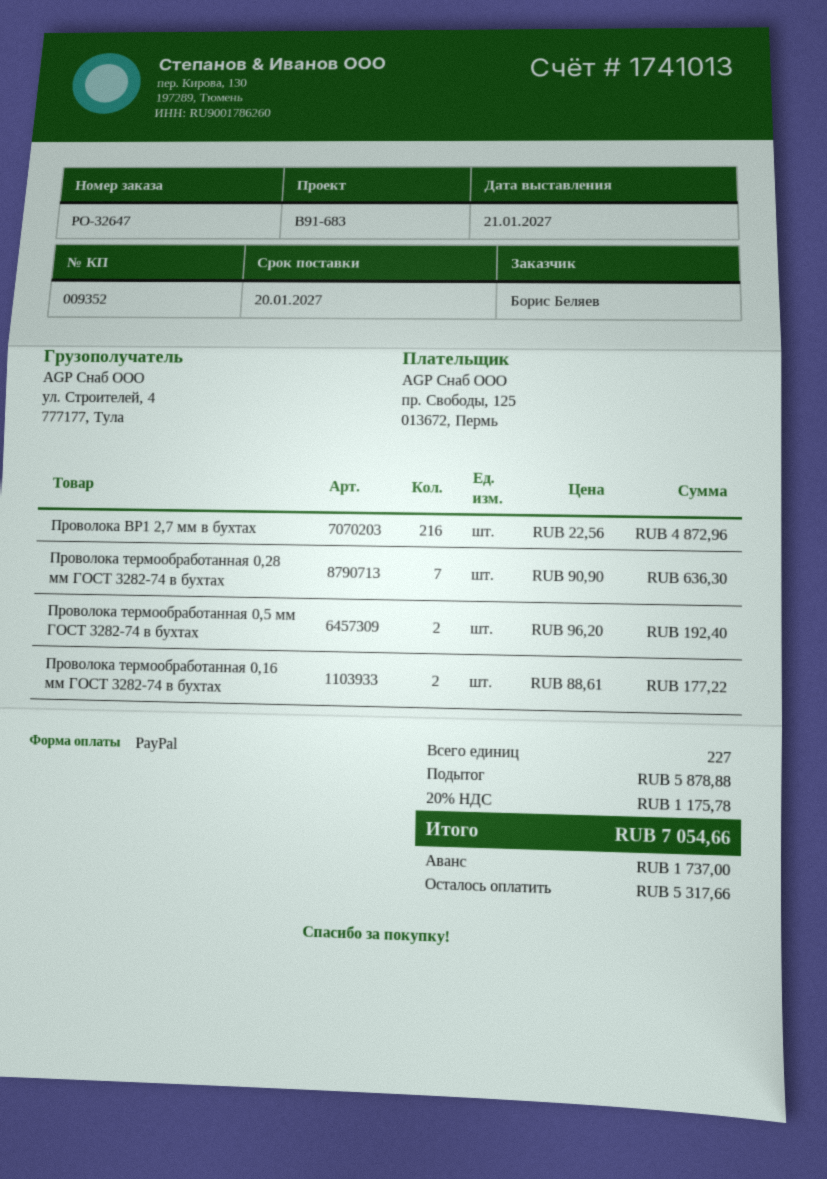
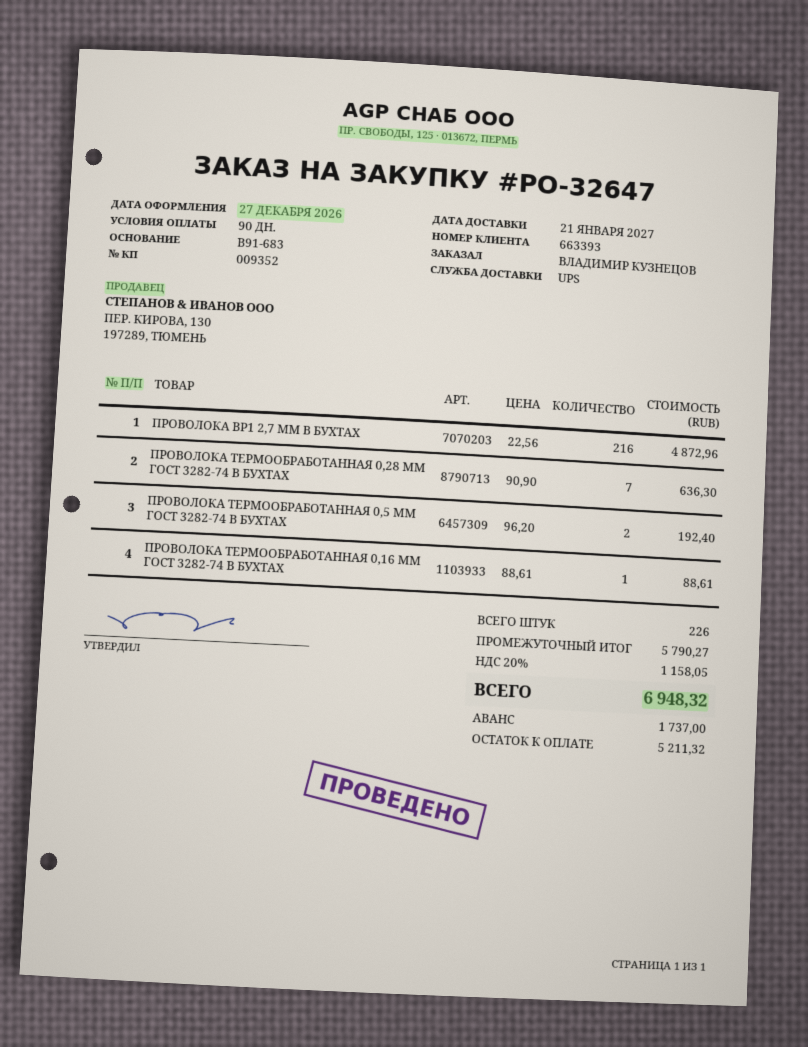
delivery date: 2027-01-20 -> 2027-01-21
ordered by: Борис Беляев -> ВЛАДИМИР КУЗНЕЦОВ
Проволока термообработанная 0,16 мм ГОСТ 3282-74 в бухтах: 2 x 88.61 = 177.22 -> 1 x 88.61 = 88.61
total quantity: 227 -> 226
subtotal: 5878.88 -> 5790.27
tax: 20% = 1175.78 -> 20% = 1158.05
total: 7054.66 -> 6948.32
balance: 5317.66 -> 5211.32

